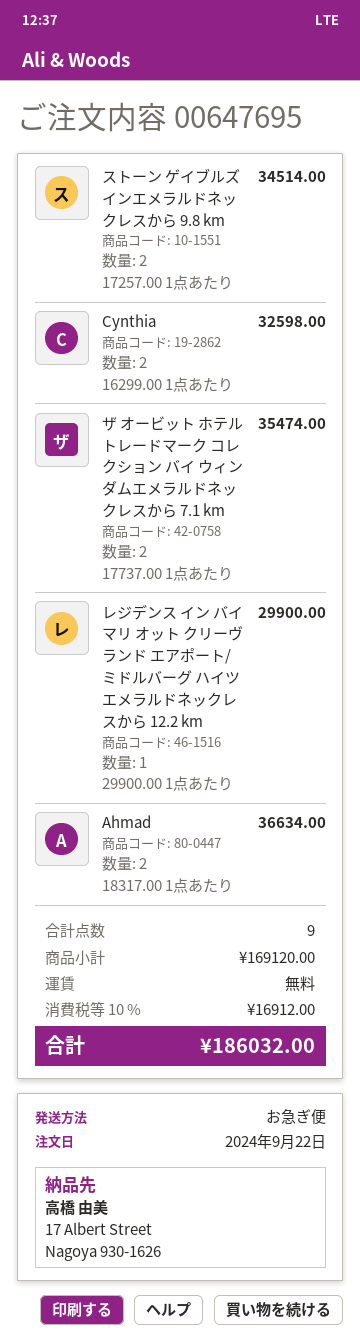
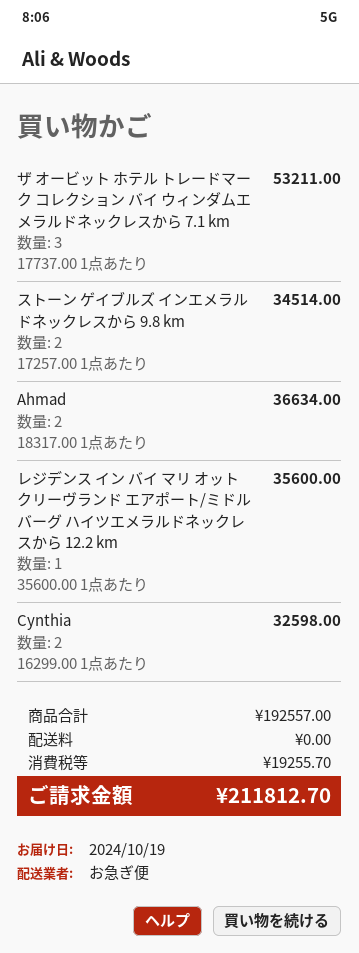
ザ オービット ホテル トレードマーク コレクション バイ ウィンダムエメラルドネックレスから 7.1 km: 2 x 17737.00 = 35474.00 -> 3 x 17737.00 = 53211.00
レジデンス イン バイ マリ オット クリーヴランド エアポート/ミドルバーグ ハイツエメラルドネックレスから 12.2 km: 1 x 29900.00 = 29900.00 -> 1 x 35600.00 = 35600.00
subtotal: 169120.00 -> 192557.00
tax: 16912.00 -> 19255.70
total: 186032.00 -> 211812.70

